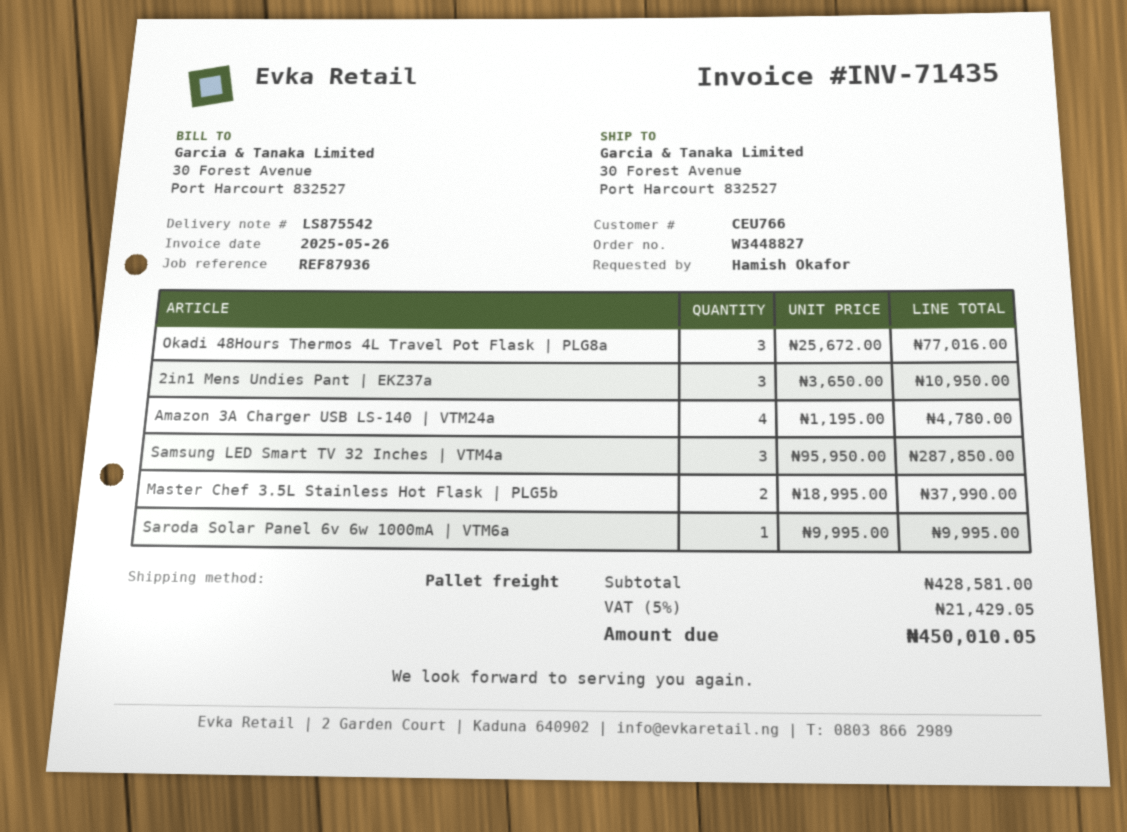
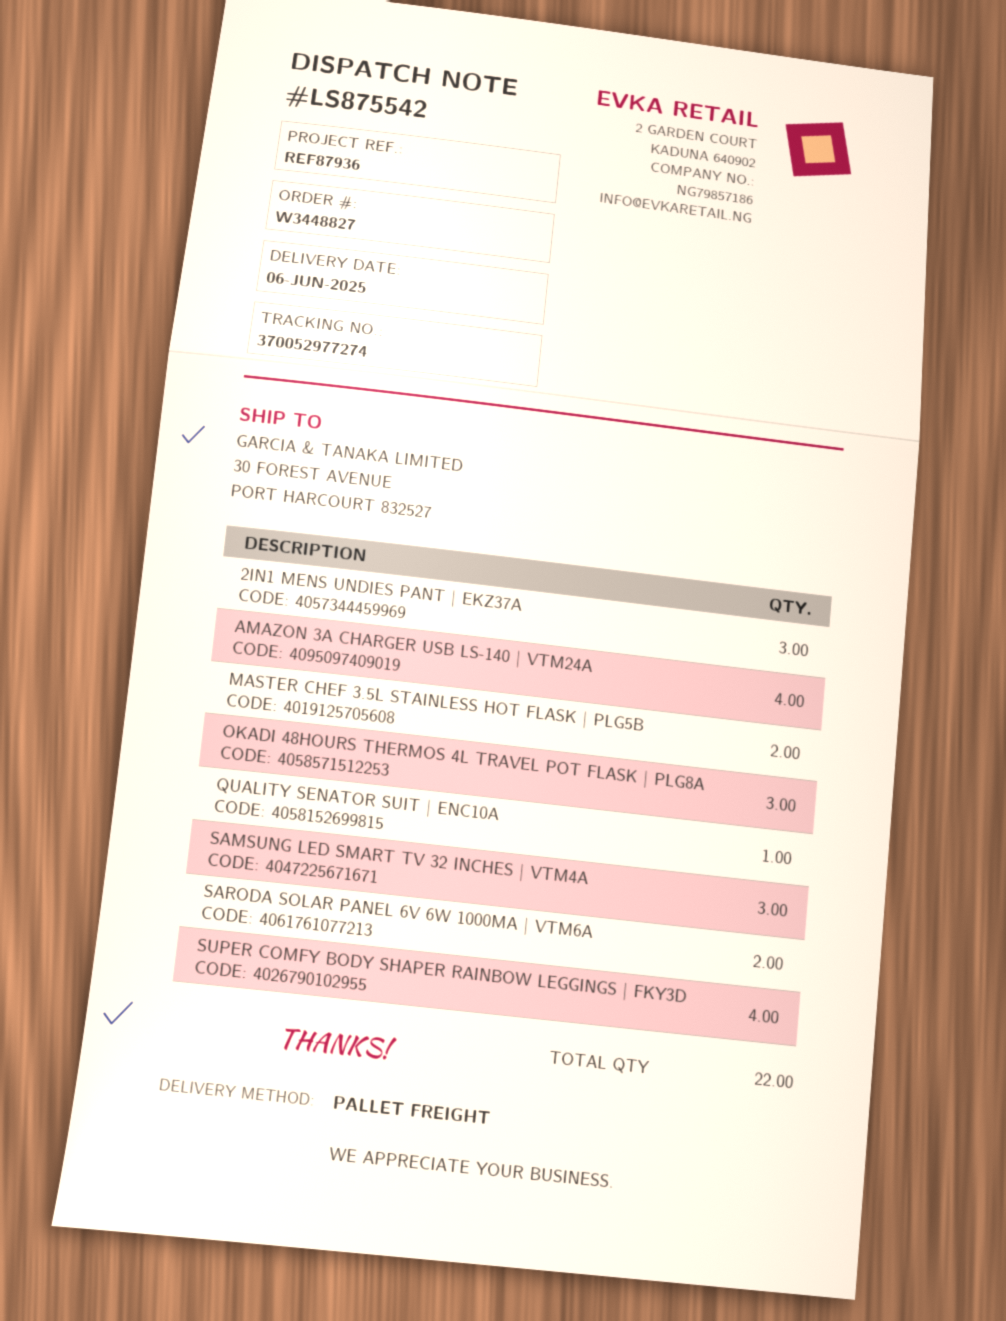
Saroda Solar Panel 6v 6w 1000mA | VTM6a: 1 -> 2
QUALITY SENATOR SUIT | ENC10A: none -> 1
SUPER COMFY BODY SHAPER RAINBOW LEGGINGS | FKY3D: none -> 4

